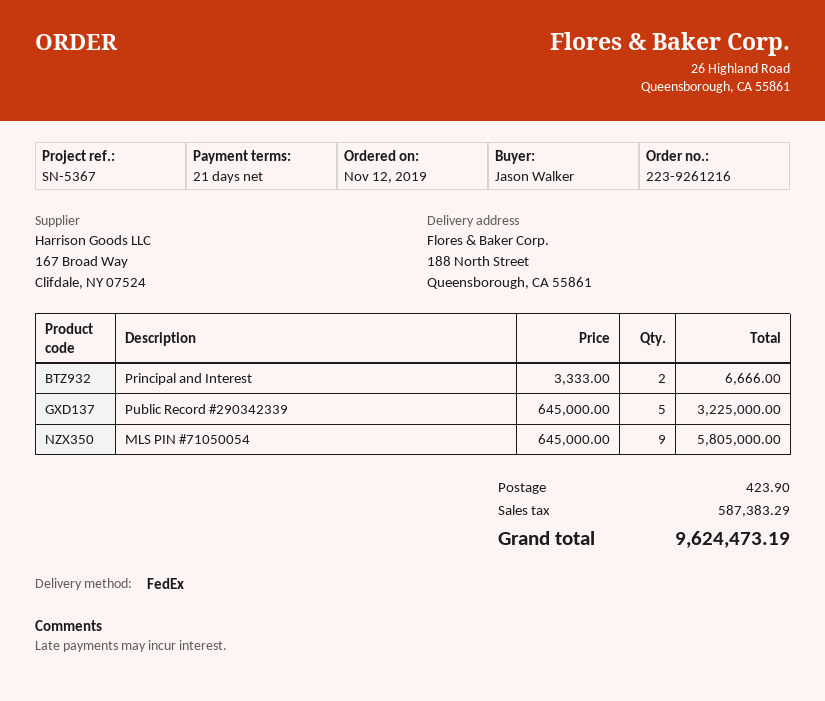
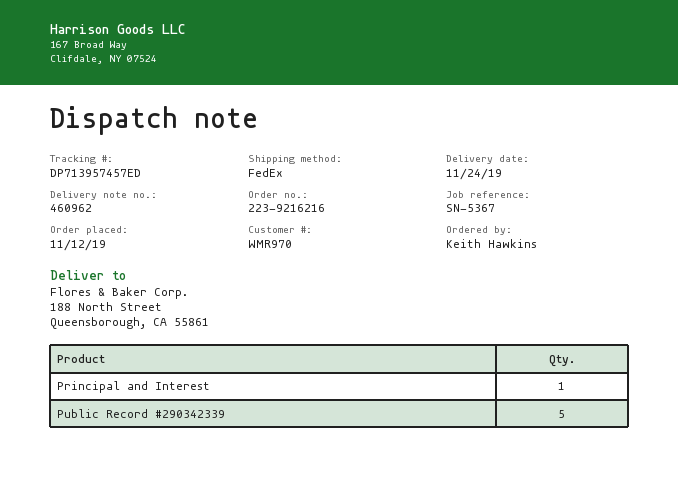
order number: 223-9261216 -> 223-9216216
ordered by: Jason Walker -> Keith Hawkins
Principal and Interest: 2 -> 1
MLS PIN #71050054: 9 -> none

